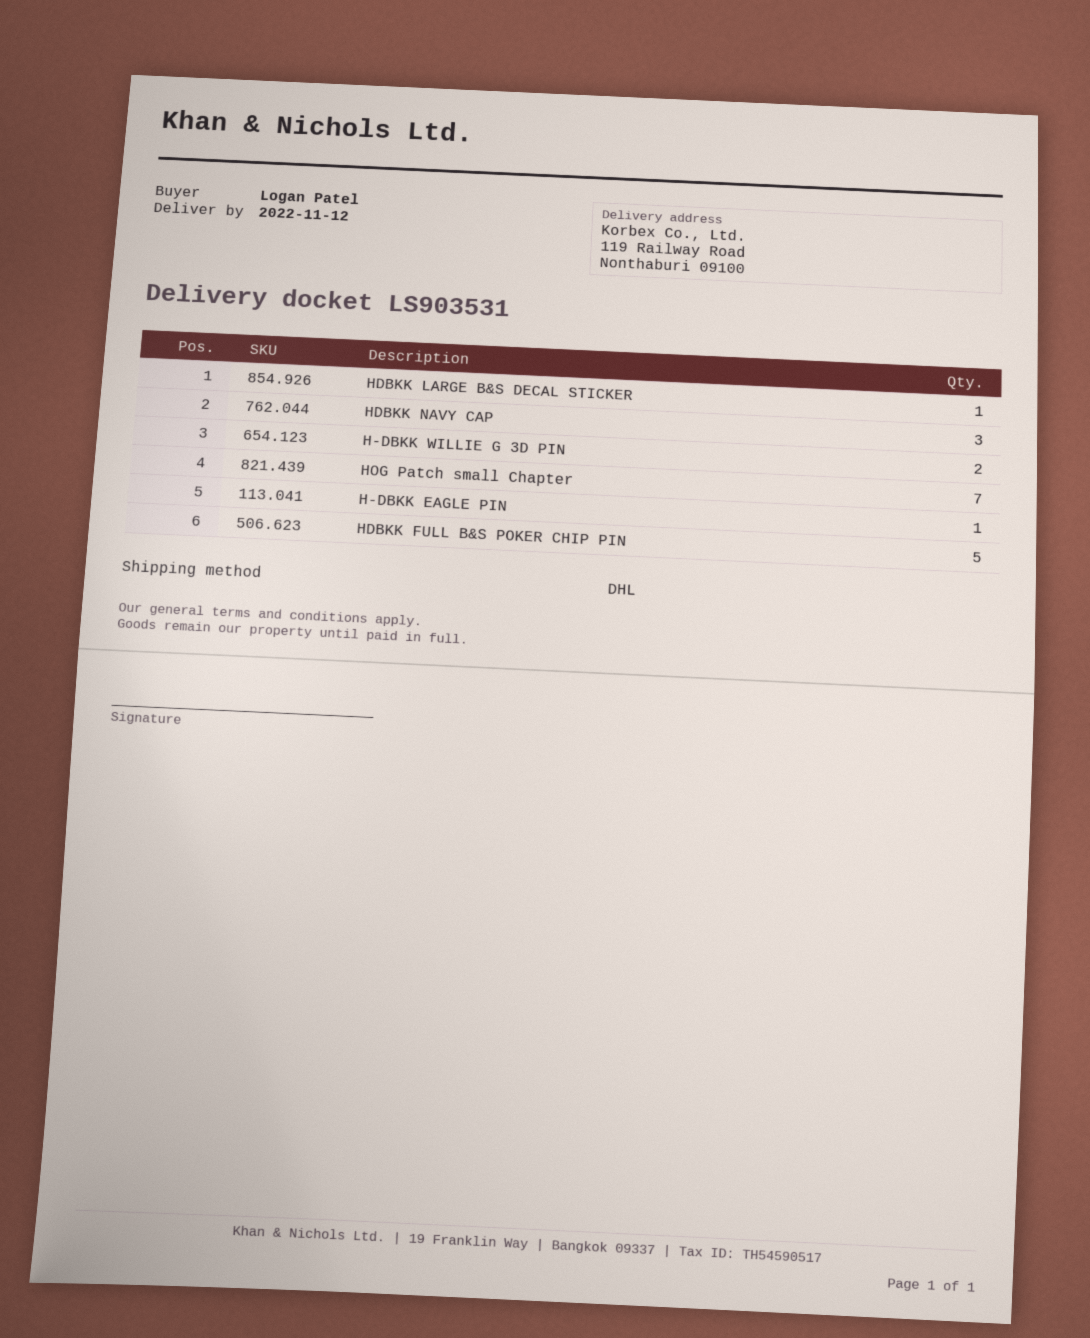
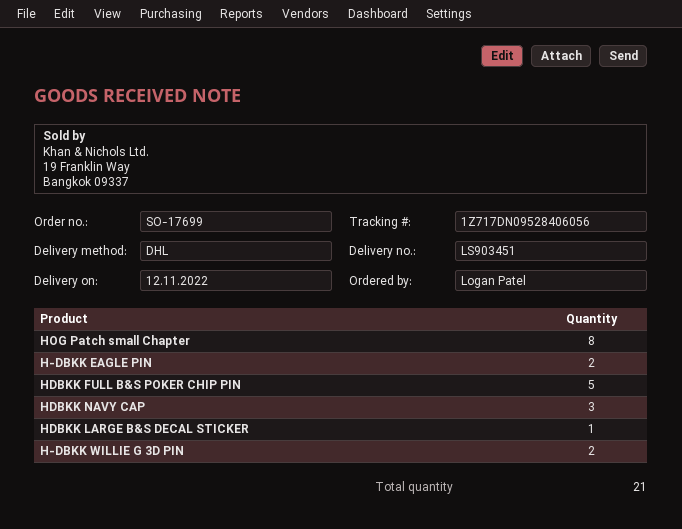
delivery note number: LS903531 -> LS903451
HOG Patch small Chapter: 7 -> 8
H-DBKK EAGLE PIN: 1 -> 2

